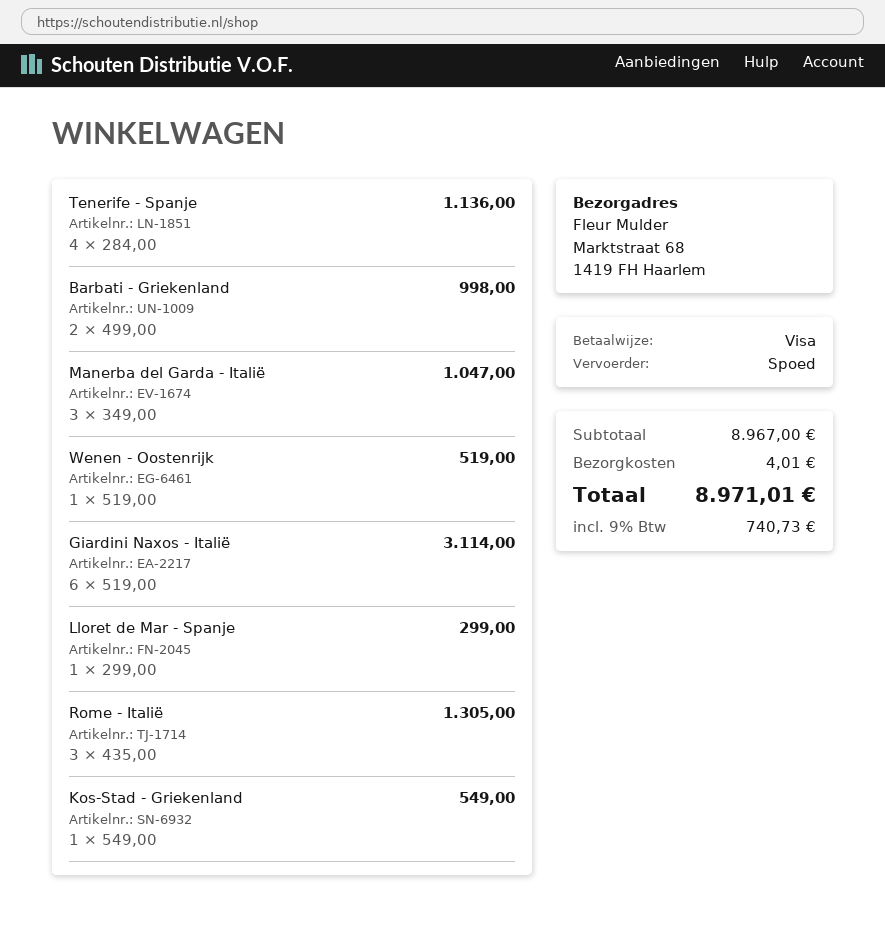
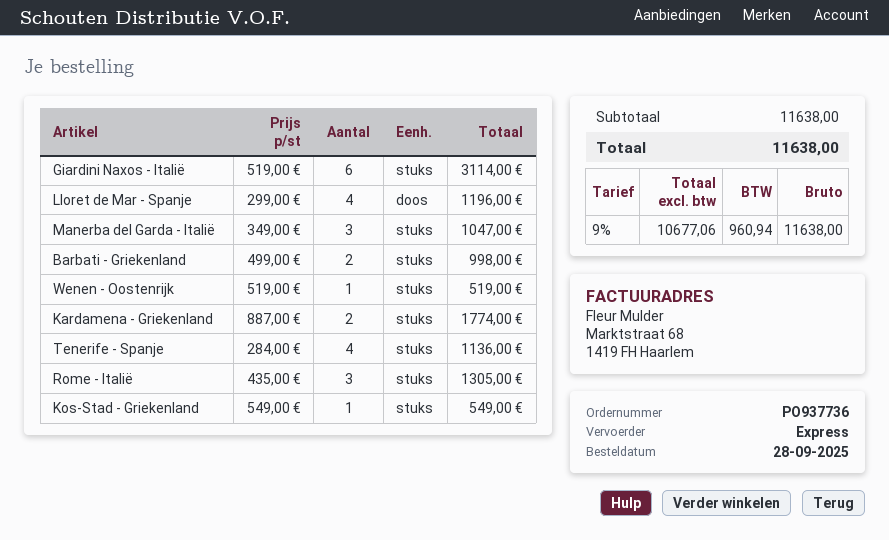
Lloret de Mar - Spanje: 1 x 299.00 = 299.00 -> 4 x 299.00 = 1196.00
Kardamena - Griekenland: none -> 2 x 887.00 = 1774.00
subtotal: 8967.00 -> 11638.00
shipping: 4.01 -> none
tax: 9% = 740.73 -> 9% = 960.94
total: 8971.01 -> 11638.00

